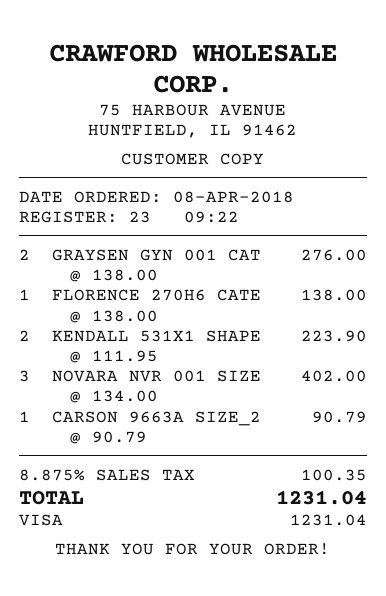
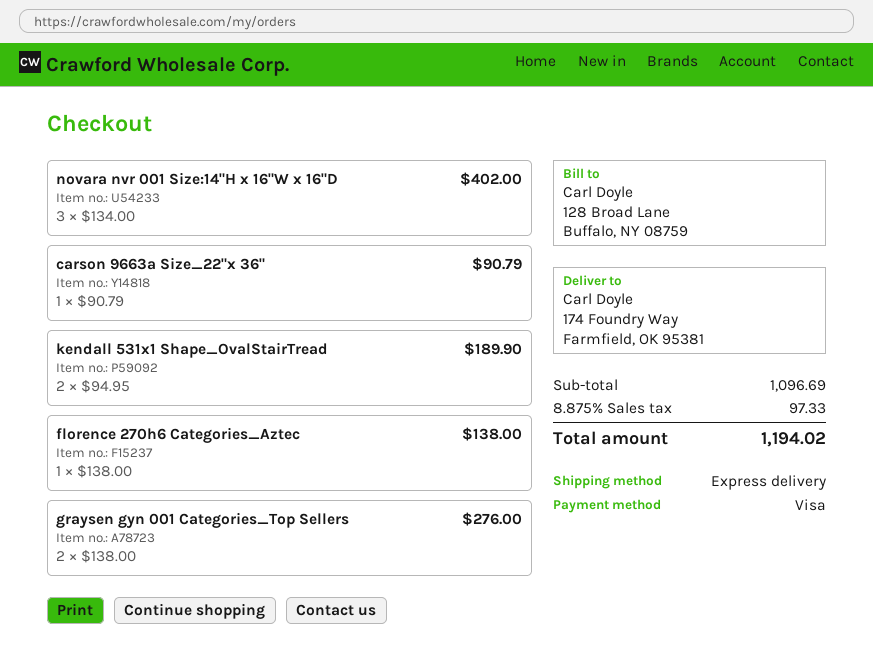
KENDALL 531X1 SHAPE: 2 x 111.95 = 223.90 -> 2 x 94.95 = 189.90
tax: 8.875% = 100.35 -> 8.875% = 97.33
total: 1231.04 -> 1194.02

